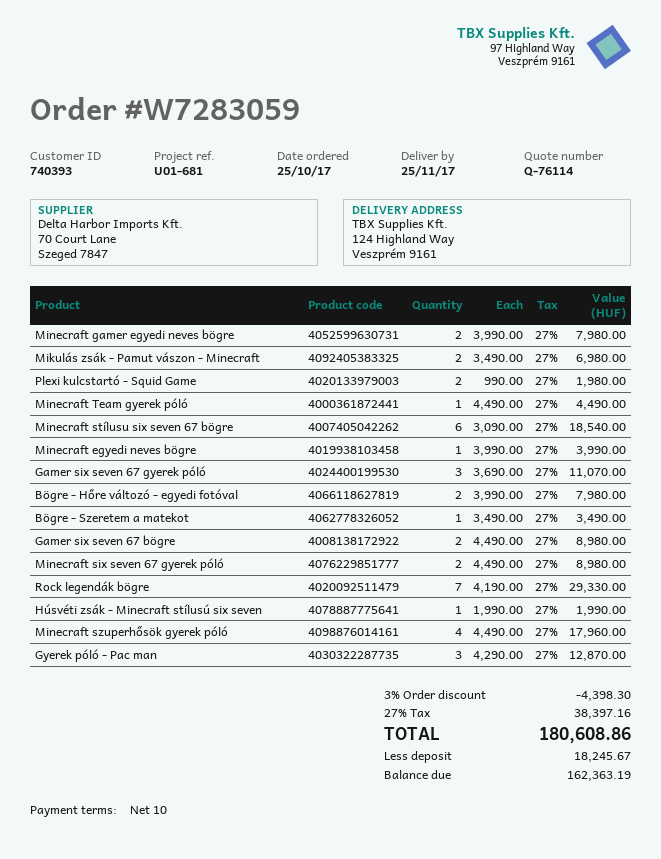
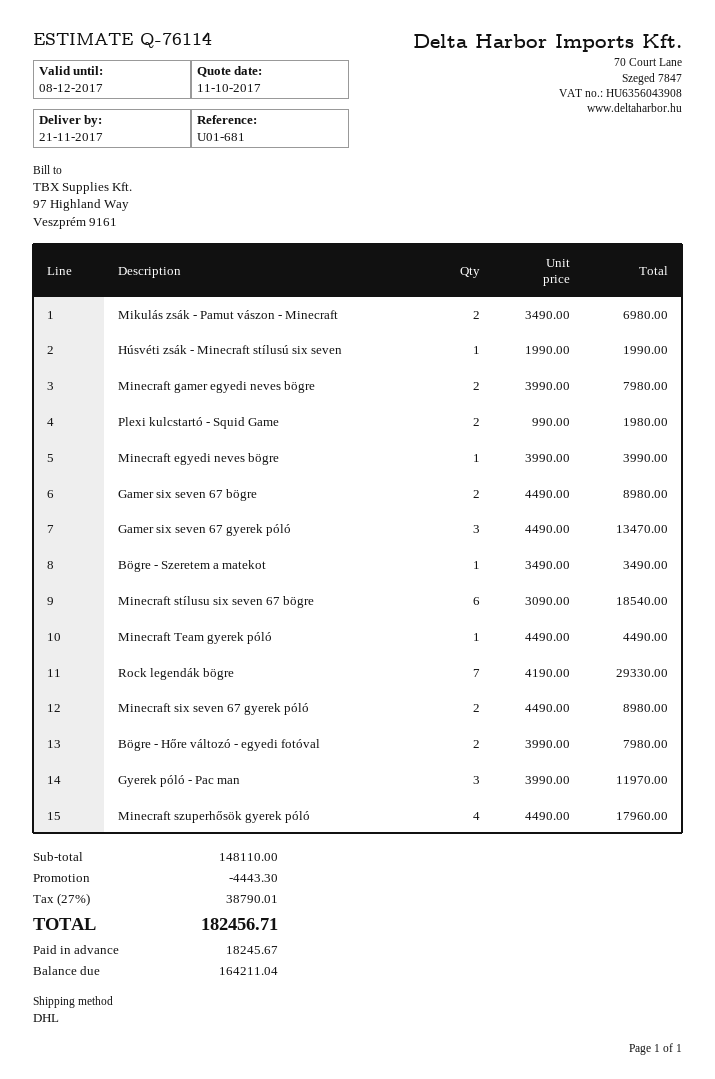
delivery date: 2017-11-25 -> 2017-11-21
Gamer six seven 67 gyerek póló: 3 x 3690.00 = 11070.00 -> 3 x 4490.00 = 13470.00
Gyerek póló - Pac man: 3 x 4290.00 = 12870.00 -> 3 x 3990.00 = 11970.00
discount: 4398.30 -> 4443.30
tax: 27% = 38397.16 -> 27% = 38790.01
total: 180608.86 -> 182456.71
balance: 162363.19 -> 164211.04

